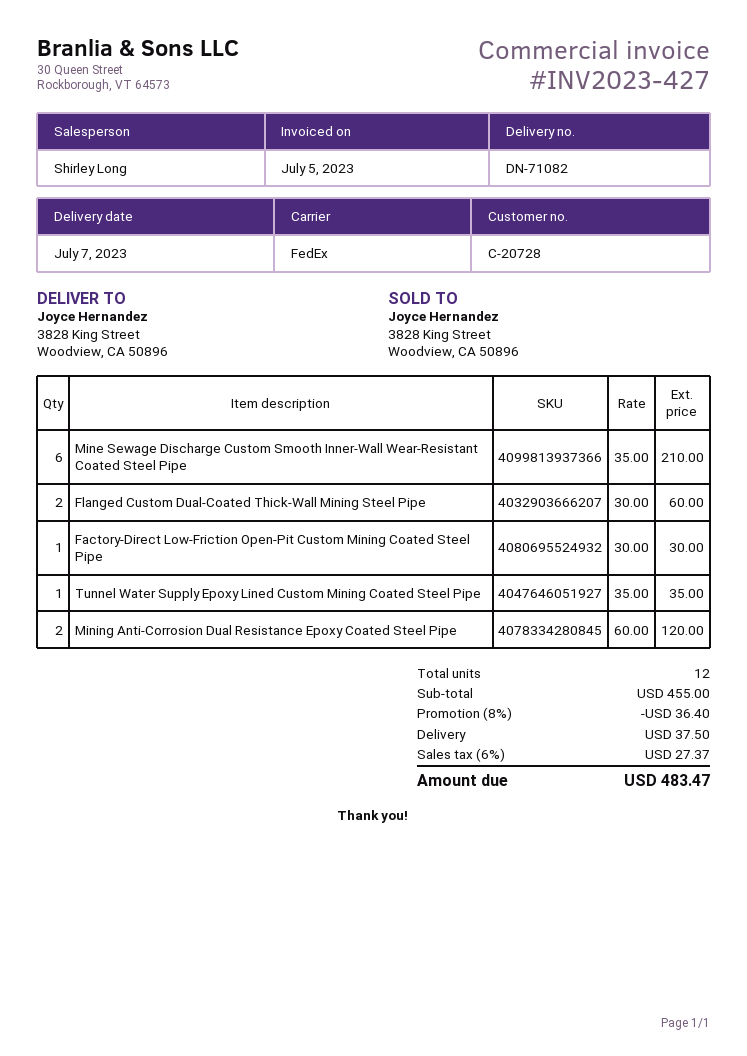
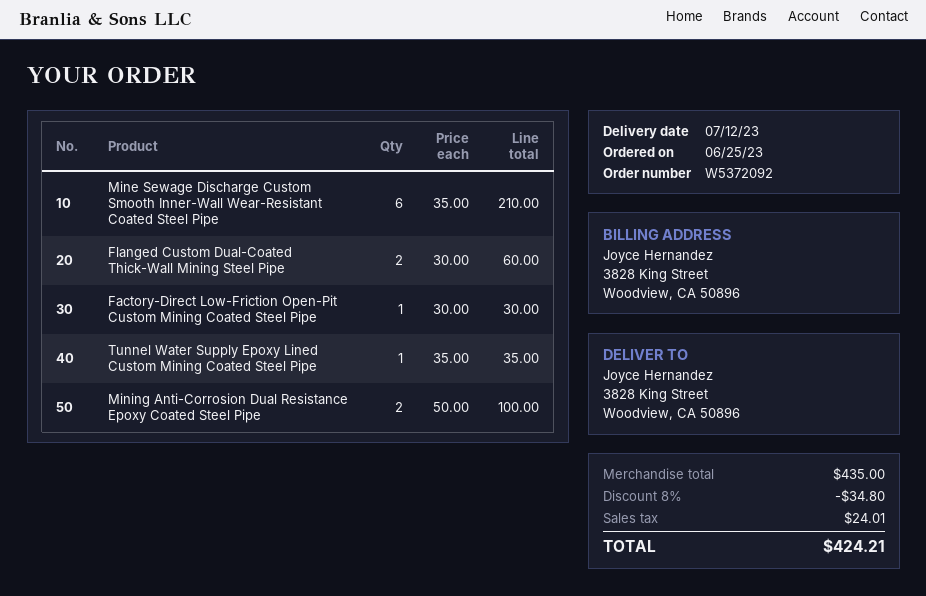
delivery date: 2023-07-07 -> 2023-07-12
Mining Anti-Corrosion Dual Resistance Epoxy Coated Steel Pipe: 2 x 60.00 = 120.00 -> 2 x 50.00 = 100.00
subtotal: 455.00 -> 435.00
discount: 8% = 36.40 -> 8% = 34.80
shipping: 37.50 -> none
tax: 27.37 -> 24.01
total: 483.47 -> 424.21

